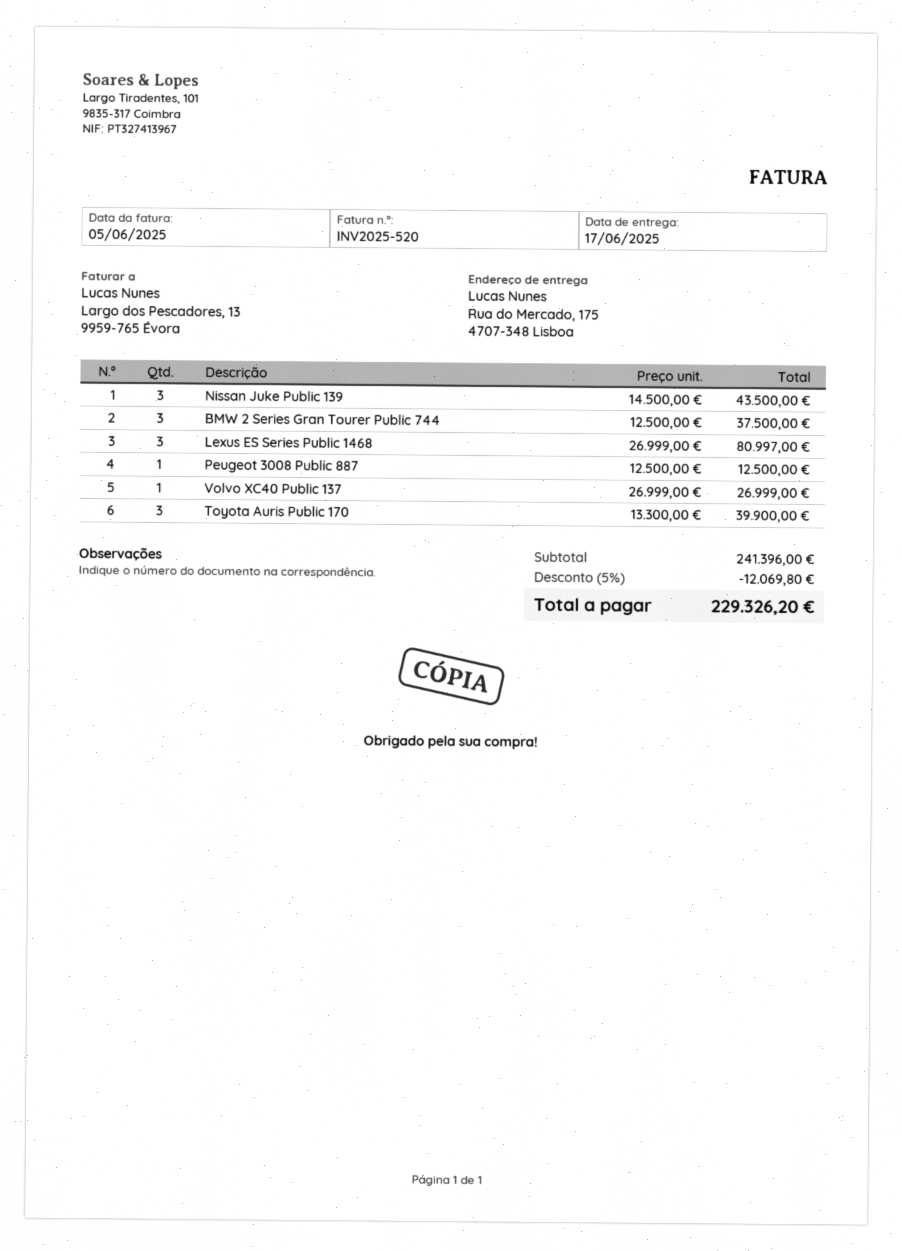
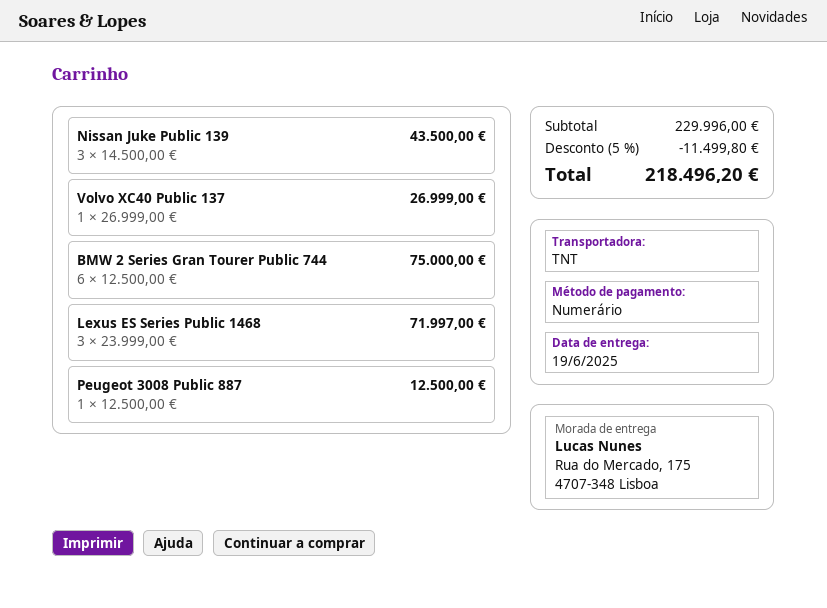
delivery date: 2025-06-17 -> 2025-06-19
BMW 2 Series Gran Tourer Public 744: 3 x 12500.00 = 37500.00 -> 6 x 12500.00 = 75000.00
Lexus ES Series Public 1468: 3 x 26999.00 = 80997.00 -> 3 x 23999.00 = 71997.00
Toyota Auris Public 170: 3 x 13300.00 = 39900.00 -> none
subtotal: 241396.00 -> 229996.00
discount: 5% = 12069.80 -> 5% = 11499.80
total: 229326.20 -> 218496.20

